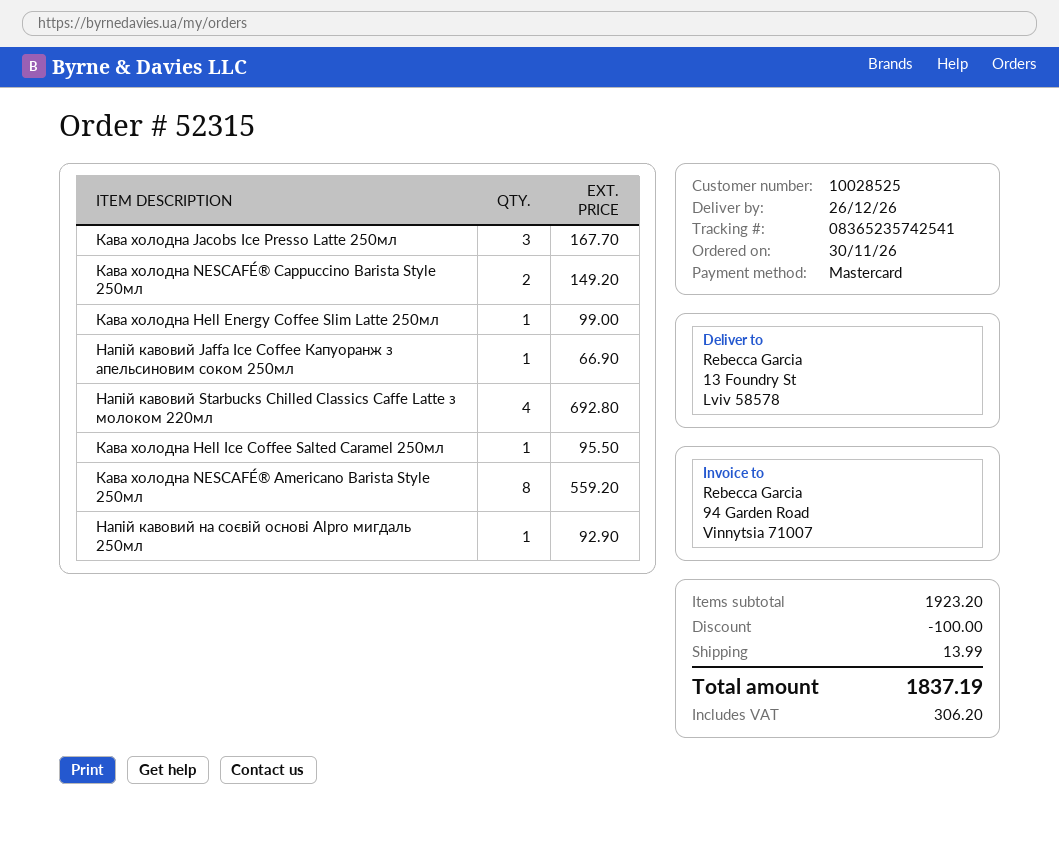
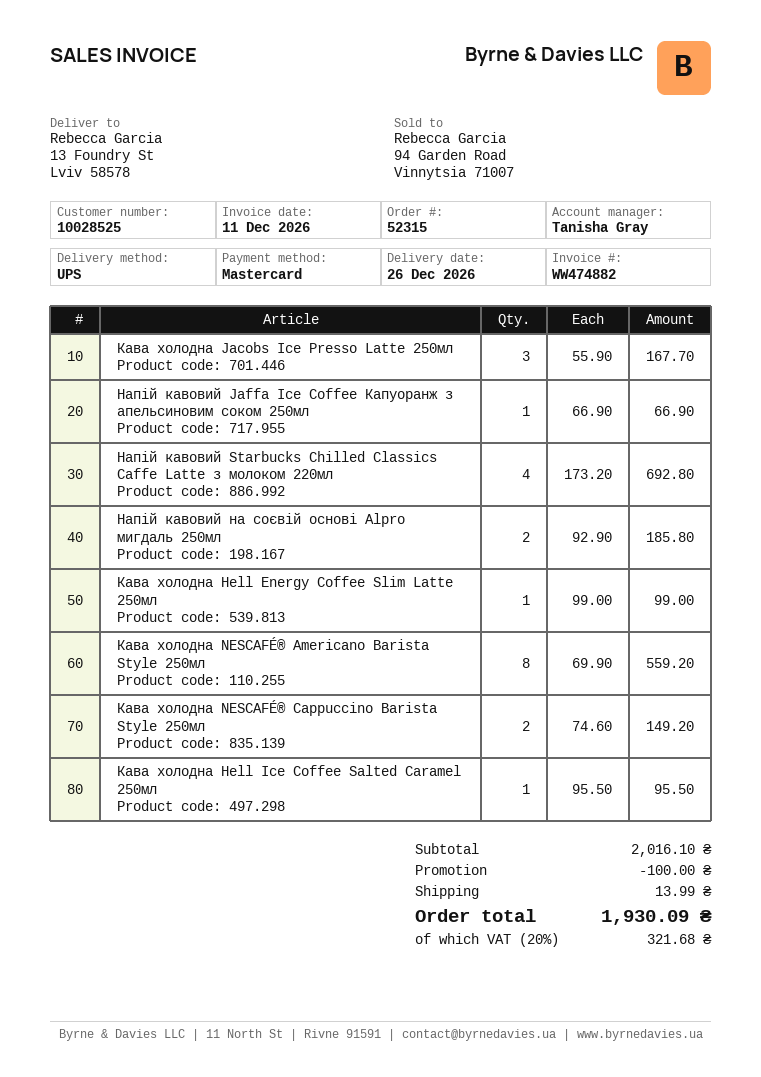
Напій кавовий на соєвій основі Alpro мигдаль 250мл: 1 for 92.90 -> 2 for 185.80
subtotal: 1923.20 -> 2016.10
tax: 306.20 -> 321.68
total: 1837.19 -> 1930.09

